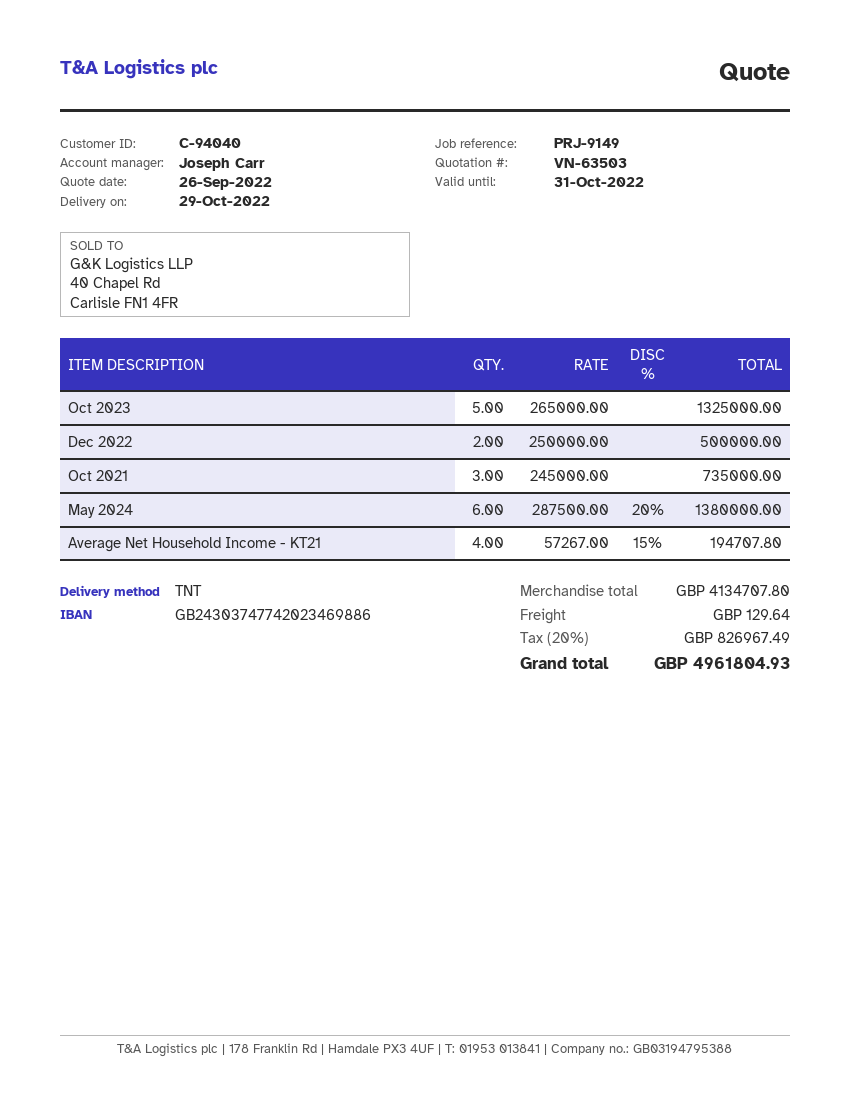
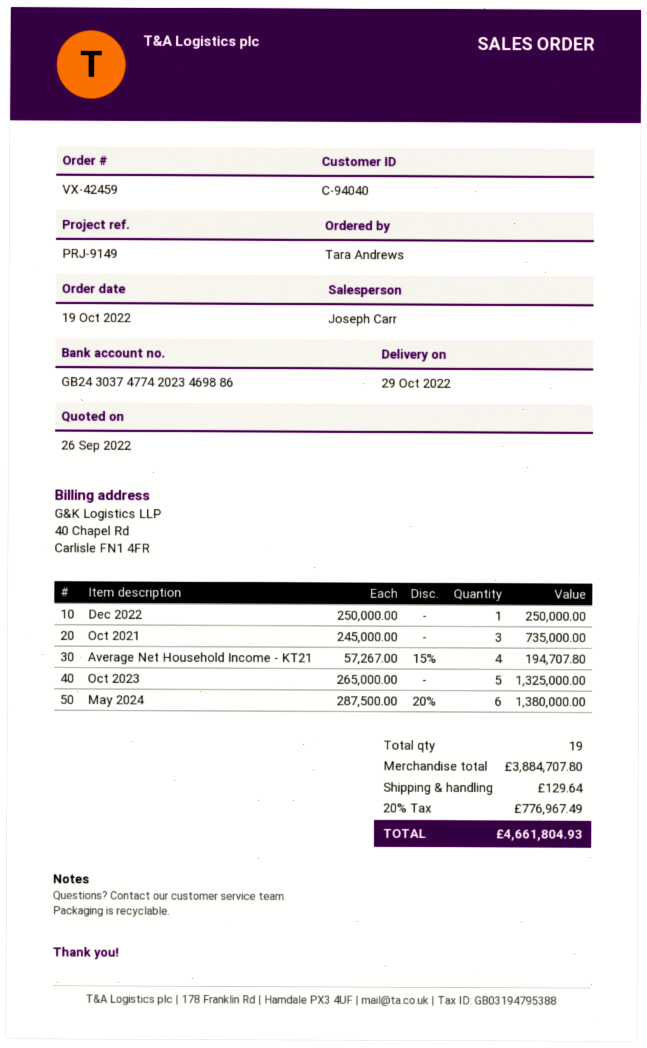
Dec 2022: 2 x 250000.00 = 500000.00 -> 1 x 250000.00 = 250000.00
subtotal: 4134707.80 -> 3884707.80
tax: 20% = 826967.49 -> 20% = 776967.49
total: 4961804.93 -> 4661804.93

